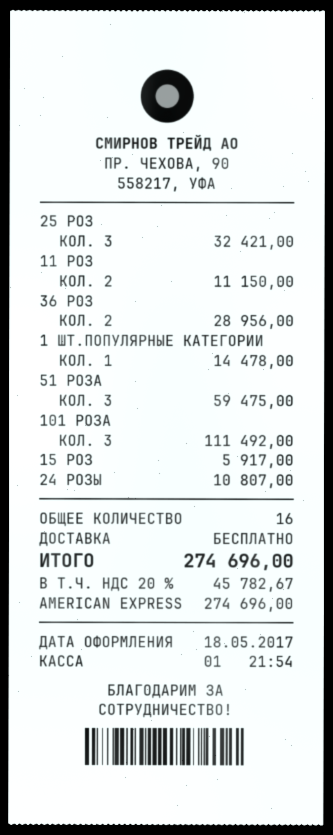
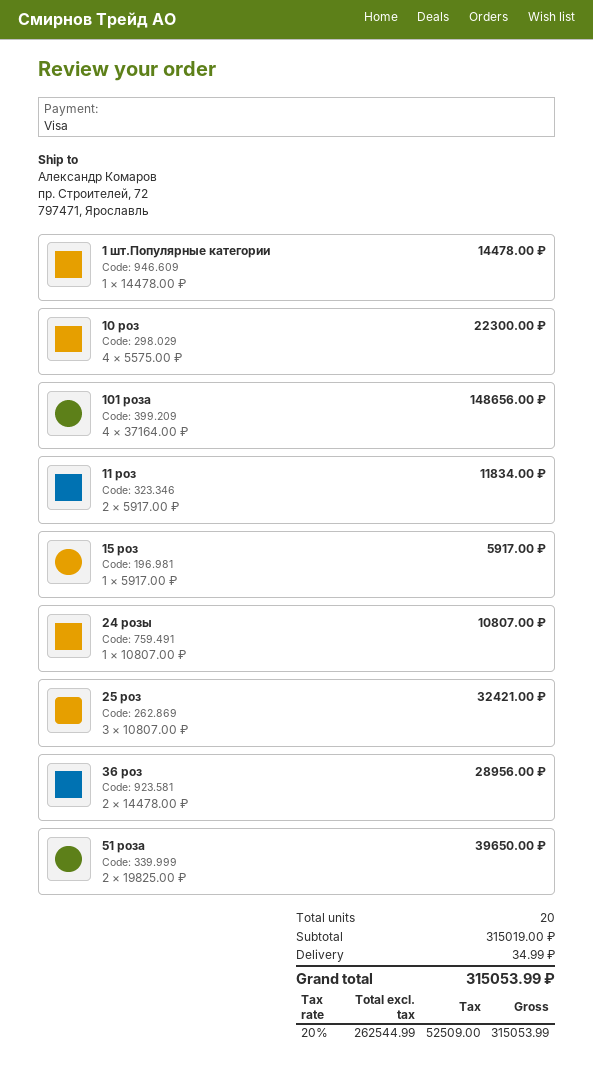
payment method: American Express -> Visa
11 РОЗ: 2 for 11150.00 -> 2 for 11834.00
51 РОЗА: 3 for 59475.00 -> 2 for 39650.00
101 РОЗА: 3 for 111492.00 -> 4 for 148656.00
10 роз: none -> 4 for 22300.00
total quantity: 16 -> 20
shipping: 0.00 -> 34.99
tax: 20% = 45782.67 -> 20% = 52509.00
total: 274696.00 -> 315053.99

